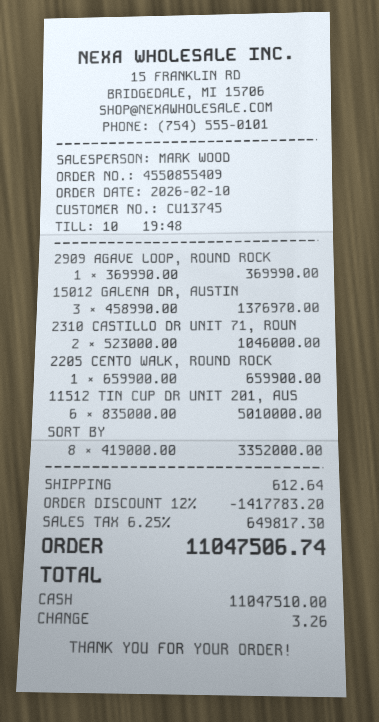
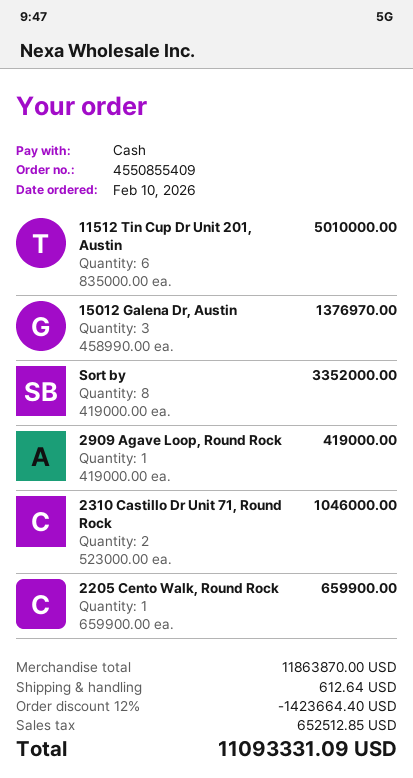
2909 AGAVE LOOP, ROUND ROCK: 1 x 369990.00 = 369990.00 -> 1 x 419000.00 = 419000.00
discount: 12% = 1417783.20 -> 12% = 1423664.40
tax: 649817.30 -> 652512.85
total: 11047506.74 -> 11093331.09

